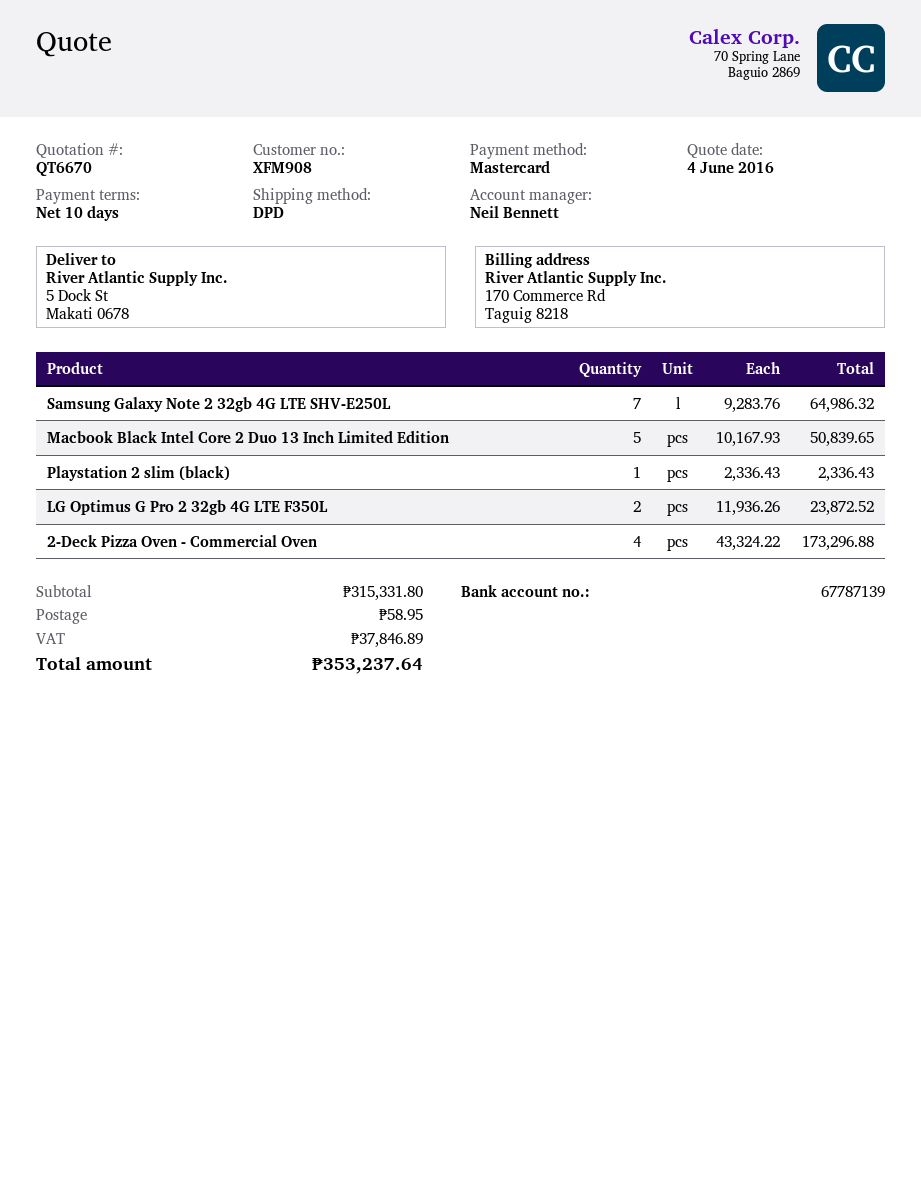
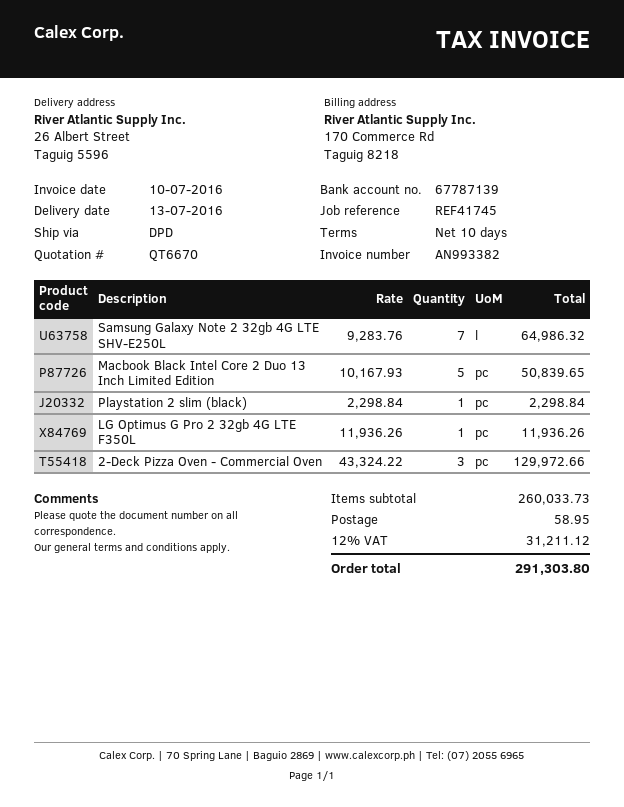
ship to: 5 Dock St, Makati 0678 -> 26 Albert Street, Taguig 5596
Playstation 2 slim (black): 1 x 2336.43 = 2336.43 -> 1 x 2298.84 = 2298.84
LG Optimus G Pro 2 32gb 4G LTE F350L: 2 x 11936.26 = 23872.52 -> 1 x 11936.26 = 11936.26
2-Deck Pizza Oven - Commercial Oven: 4 x 43324.22 = 173296.88 -> 3 x 43324.22 = 129972.66
subtotal: 315331.80 -> 260033.73
tax: 37846.89 -> 31211.12
total: 353237.64 -> 291303.80

